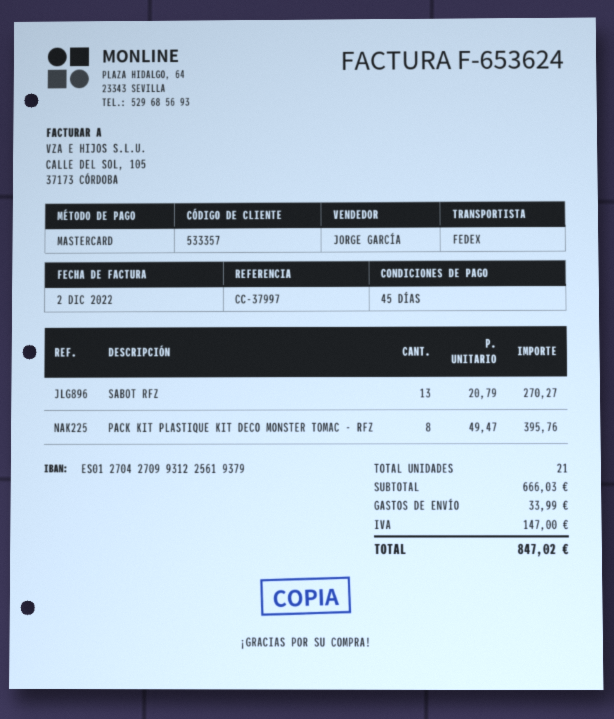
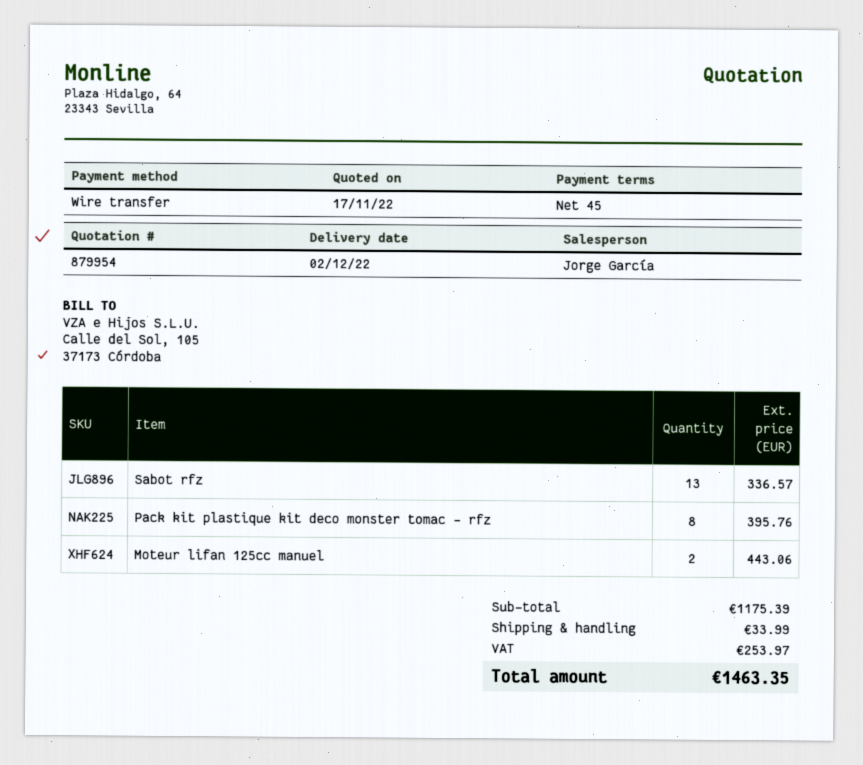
payment method: Mastercard -> bank transfer
SABOT RFZ: 13 for 270.27 -> 13 for 336.57
Moteur lifan 125cc manuel: none -> 2 for 443.06
subtotal: 666.03 -> 1175.39
tax: 147.00 -> 253.97
total: 847.02 -> 1463.35

